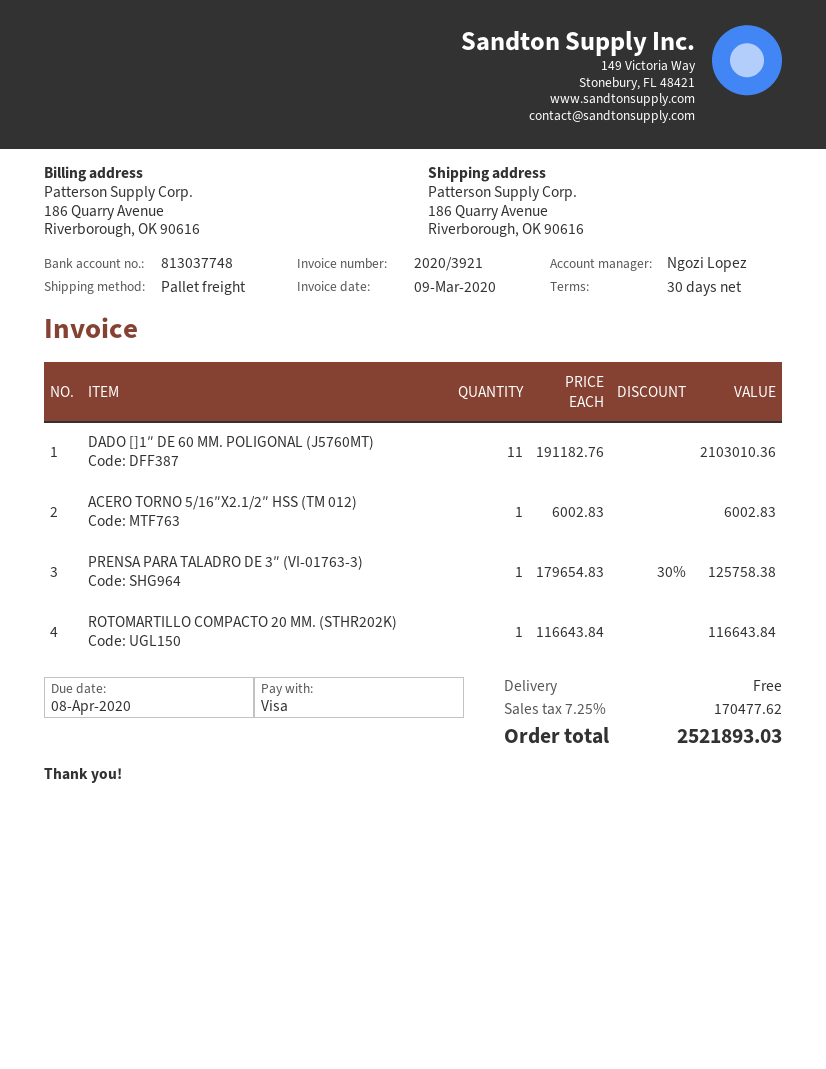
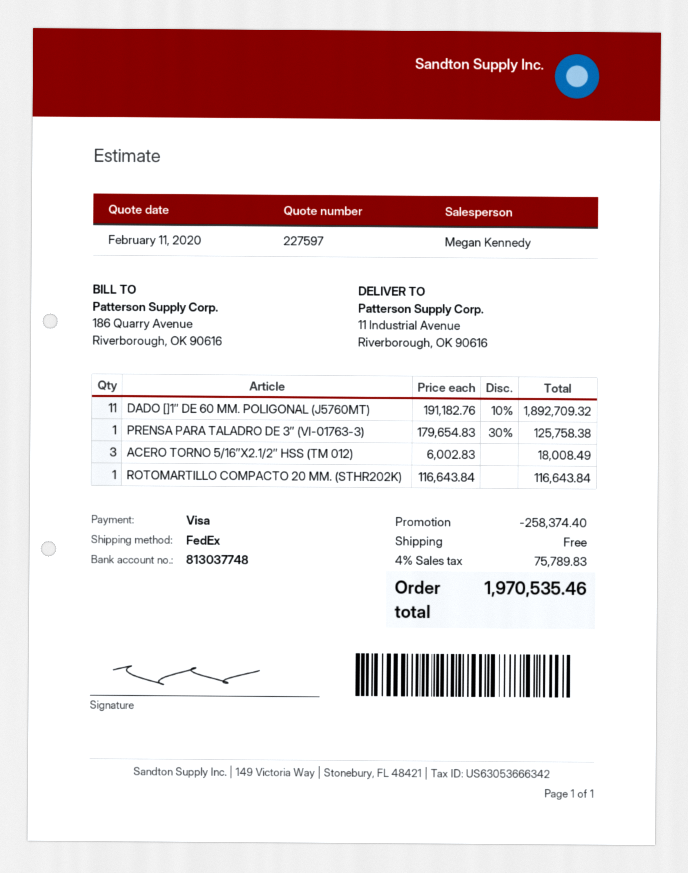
sales rep: Ngozi Lopez -> Megan Kennedy
shipping method: pallet freight -> FedEx
ship to: 186 Quarry Avenue, Riverborough, OK 90616 -> 11 Industrial Avenue, Riverborough, OK 90616
DADO []1″ DE 60 MM. POLIGONAL (J5760MT): 11 x 191182.76 = 2103010.36 -> 11 x 191182.76 - 10% = 1892709.32
ACERO TORNO 5/16″X2.1/2″ HSS (TM 012): 1 x 6002.83 = 6002.83 -> 3 x 6002.83 = 18008.49
discount: none -> 258374.40
tax: 7.25% = 170477.62 -> 4% = 75789.83
total: 2521893.03 -> 1970535.46

